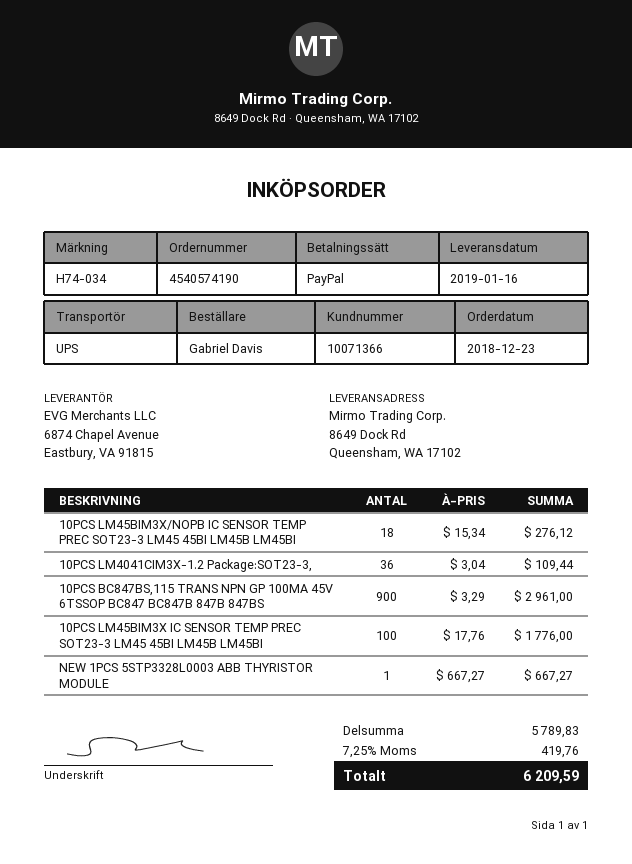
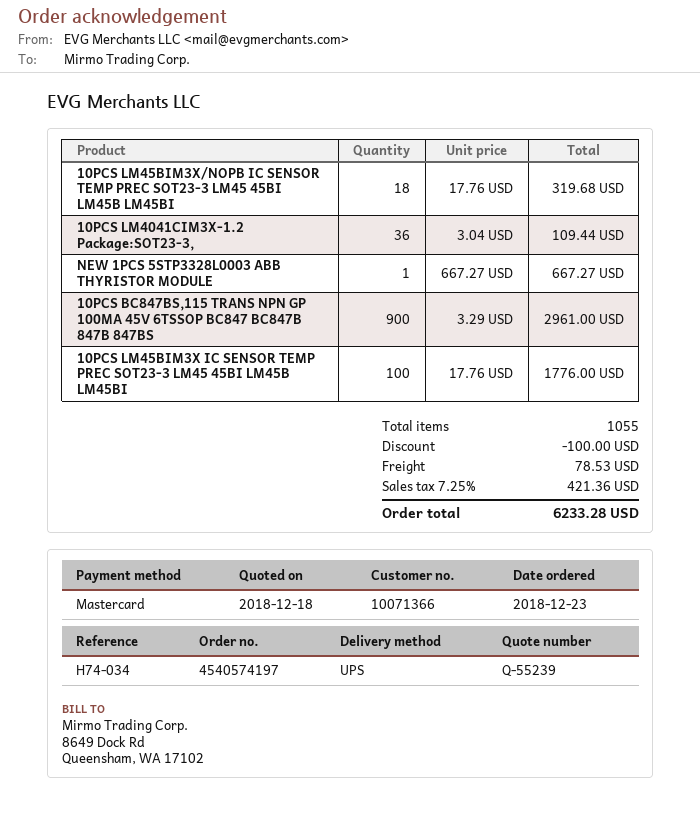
order number: 4540574190 -> 4540574197
payment method: PayPal -> Mastercard
10PCS LM45BIM3X/NOPB IC SENSOR TEMP PREC SOT23-3 LM45 45BI LM45B LM45BI: 18 x 15.34 = 276.12 -> 18 x 17.76 = 319.68
discount: none -> 100.00
shipping: none -> 78.53
tax: 7.25% = 419.76 -> 7.25% = 421.36
total: 6209.59 -> 6233.28

